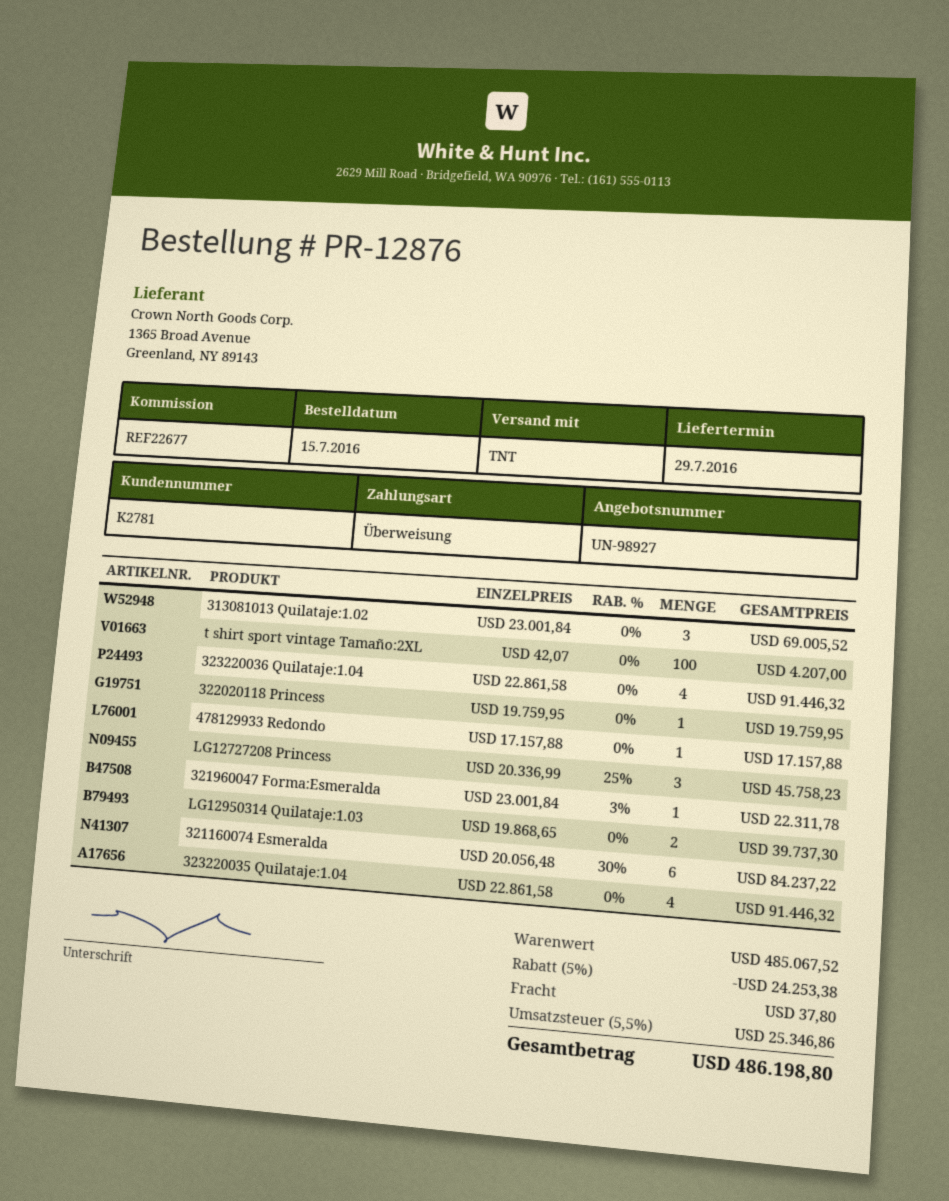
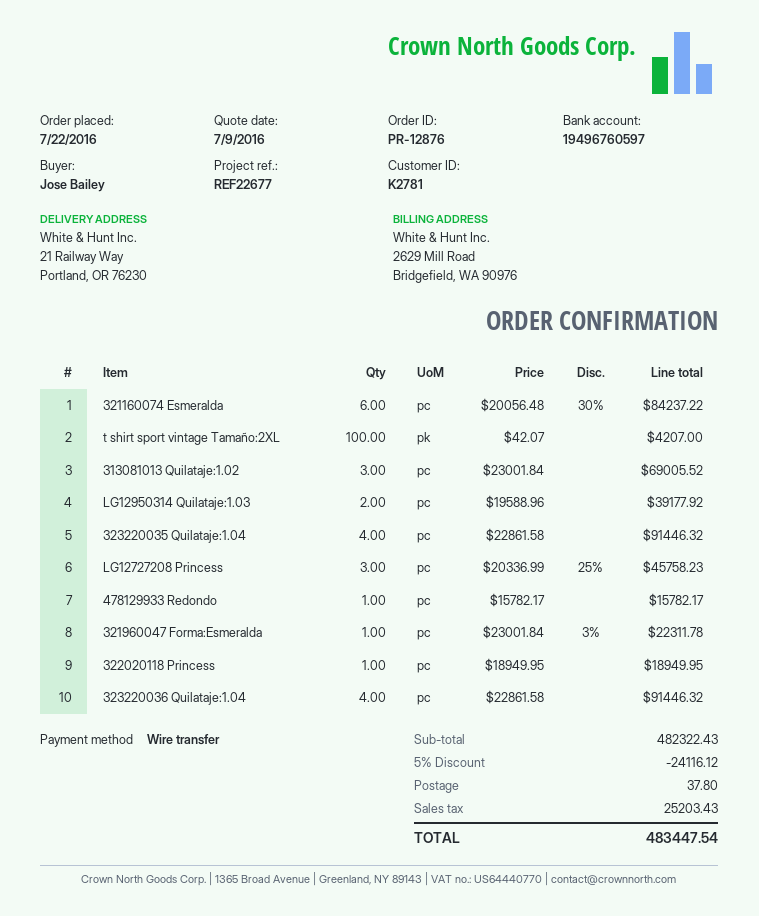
order date: 2016-07-15 -> 2016-07-22
322020118 Princess: 1 x 19759.95 = 19759.95 -> 1 x 18949.95 = 18949.95
478129933 Redondo: 1 x 17157.88 = 17157.88 -> 1 x 15782.17 = 15782.17
LG12950314 Quilataje:1.03: 2 x 19868.65 = 39737.30 -> 2 x 19588.96 = 39177.92
subtotal: 485067.52 -> 482322.43
discount: 5% = 24253.38 -> 5% = 24116.12
tax: 25346.86 -> 25203.43
total: 486198.80 -> 483447.54

